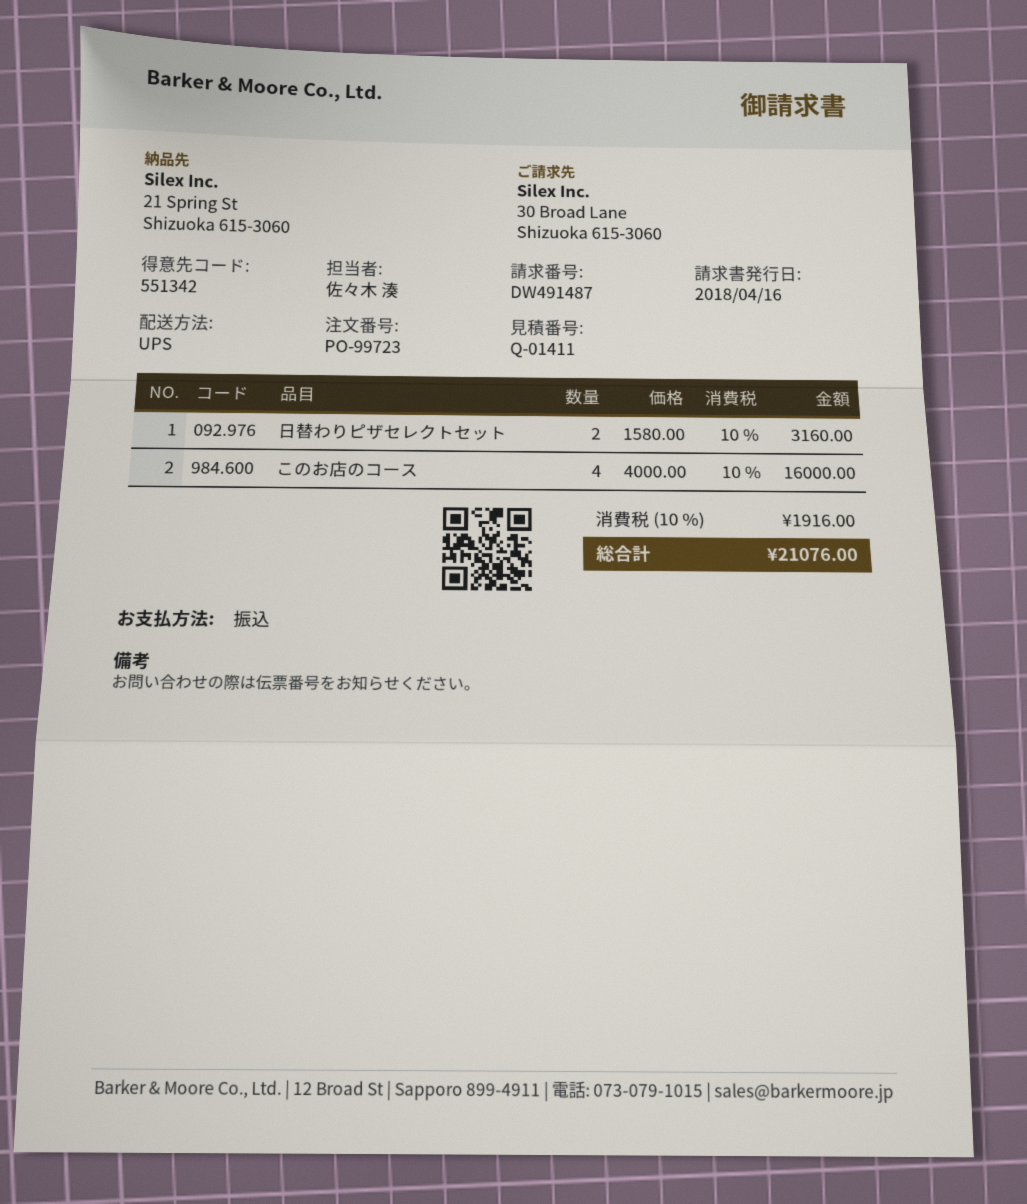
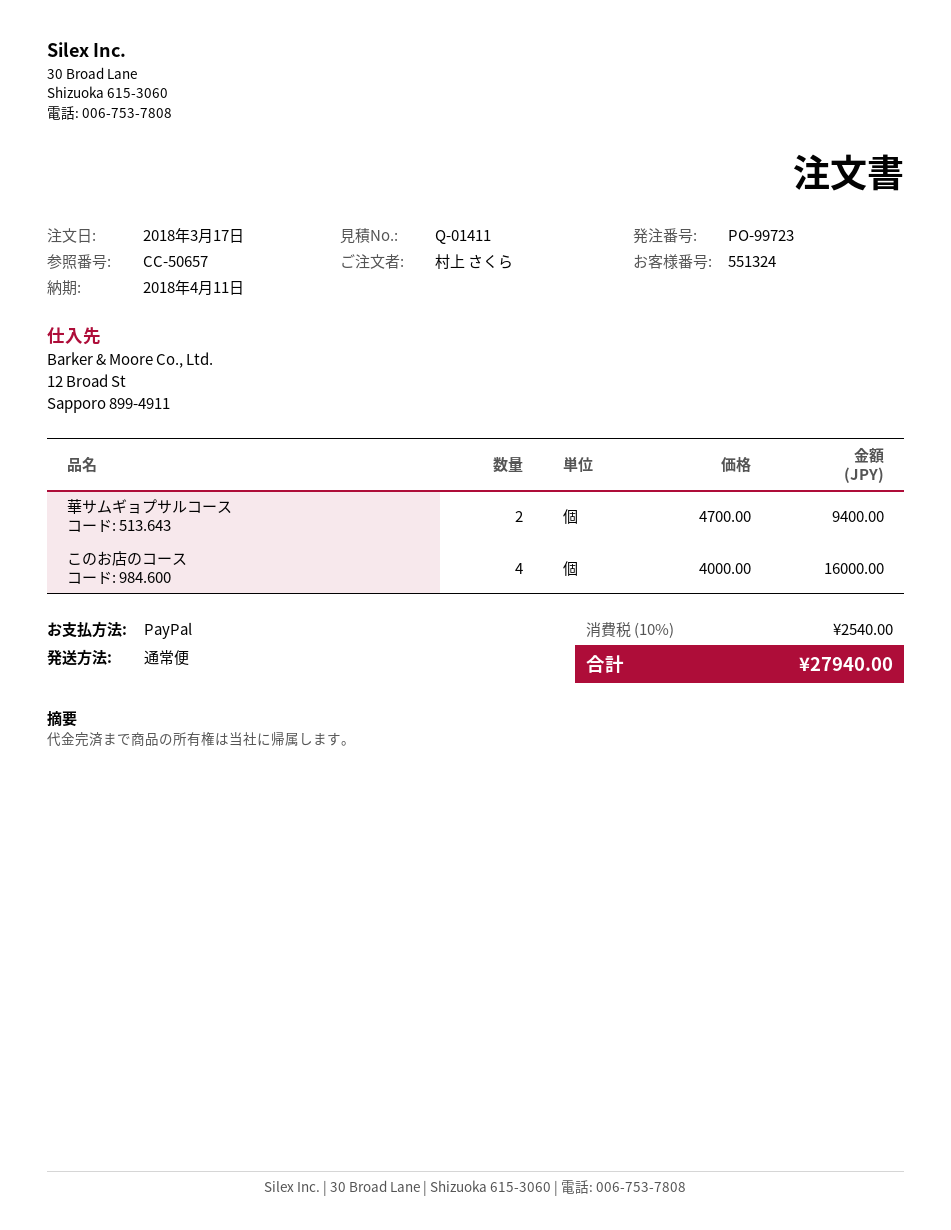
customer number: 551342 -> 551324
payment method: bank transfer -> PayPal
shipping method: UPS -> standard
日替わりピザセレクトセット: 2 x 1580.00 = 3160.00 -> none
華サムギョプサルコース: none -> 2 x 4700.00 = 9400.00
tax: 10% = 1916.00 -> 10% = 2540.00
total: 21076.00 -> 27940.00

